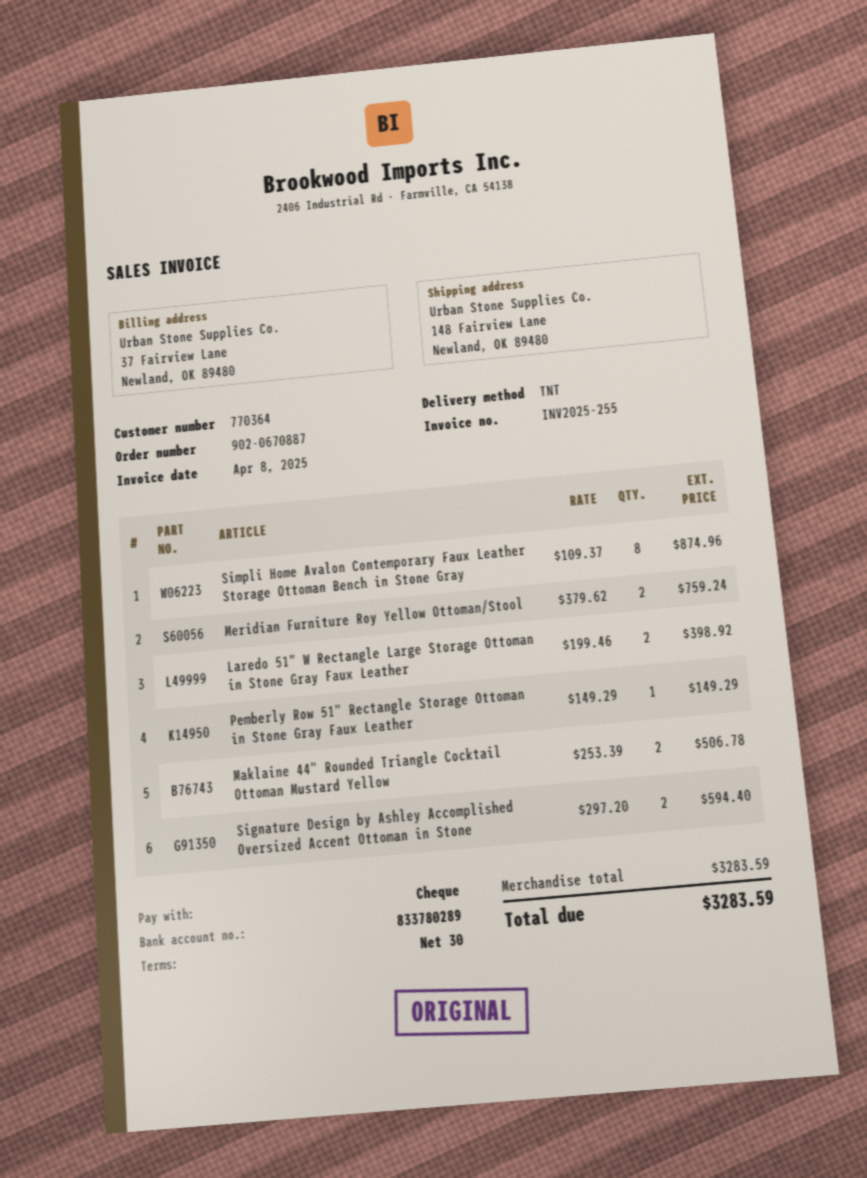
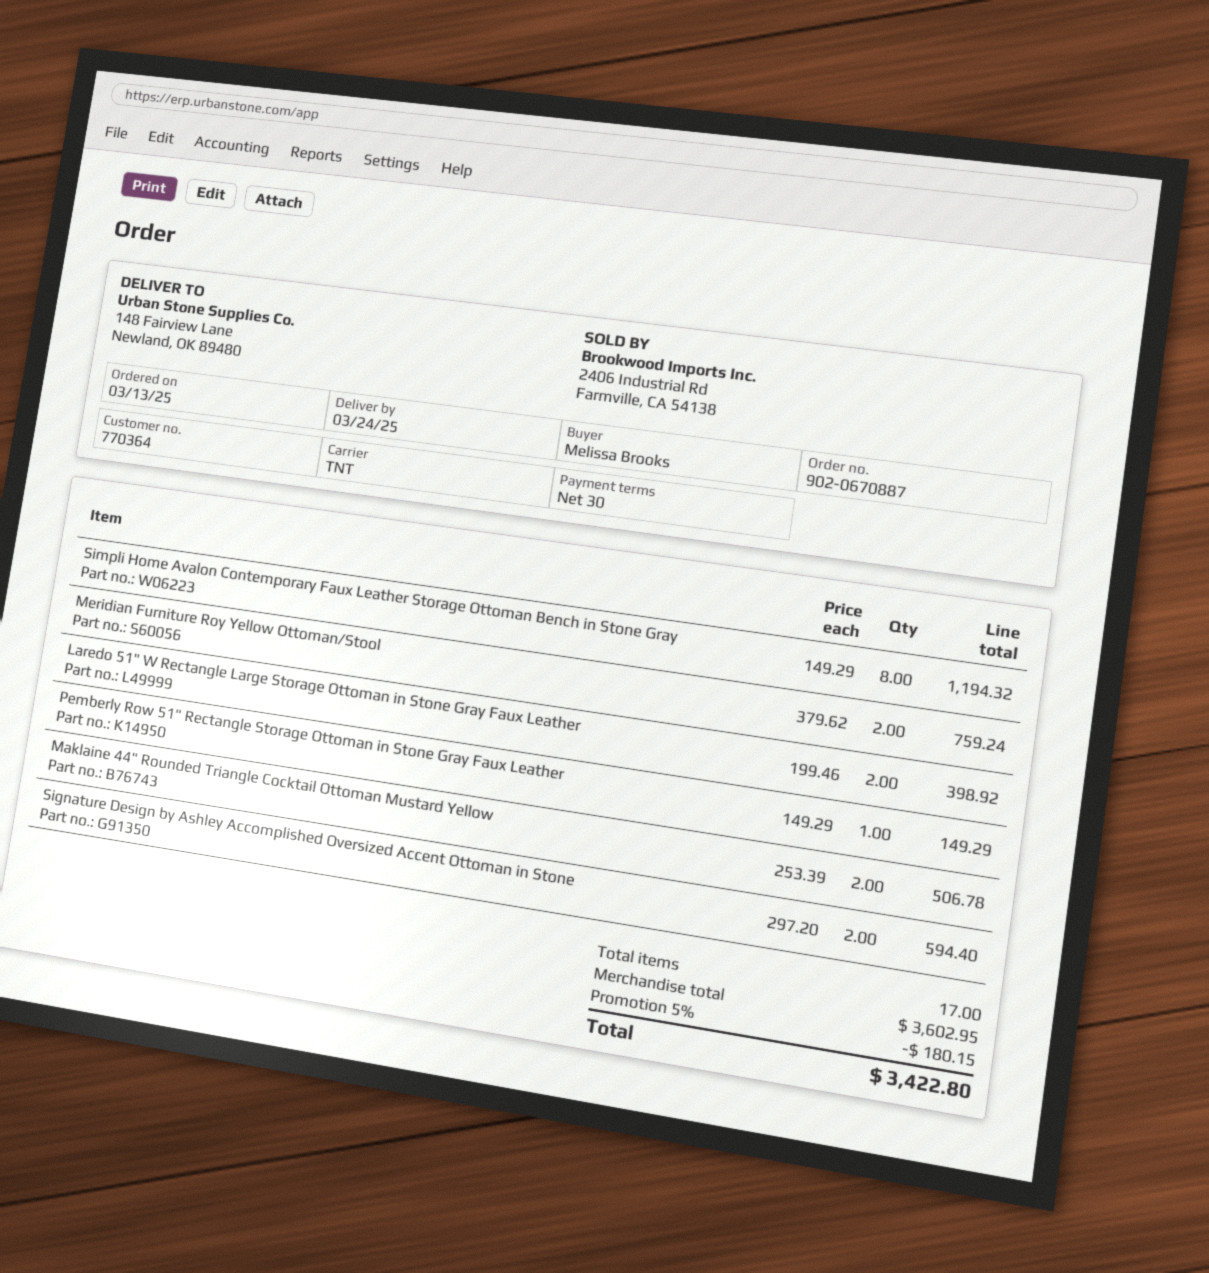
Simpli Home Avalon Contemporary Faux Leather Storage Ottoman Bench in Stone Gray: 8 x 109.37 = 874.96 -> 8 x 149.29 = 1194.32
subtotal: 3283.59 -> 3602.95
discount: none -> 5% = 180.15
total: 3283.59 -> 3422.80

